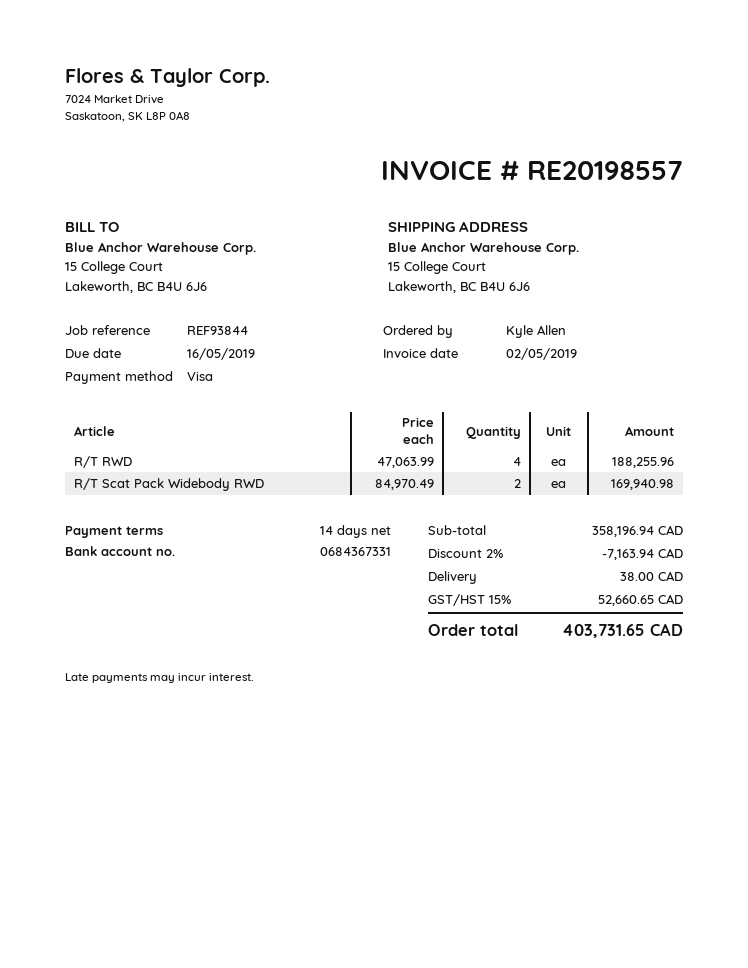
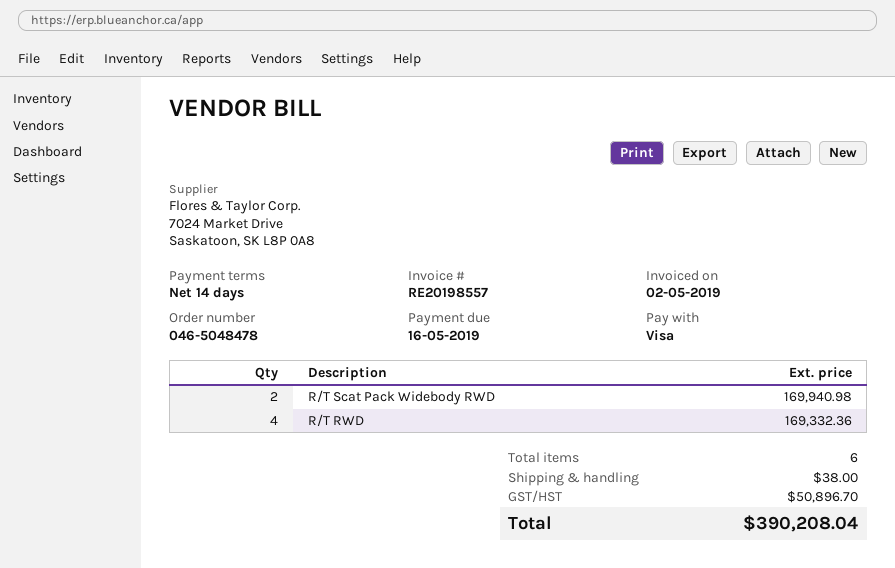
R/T RWD: 4 for 188255.96 -> 4 for 169332.36
discount: 2% = 7163.94 -> none
tax: 52660.65 -> 50896.70
total: 403731.65 -> 390208.04

